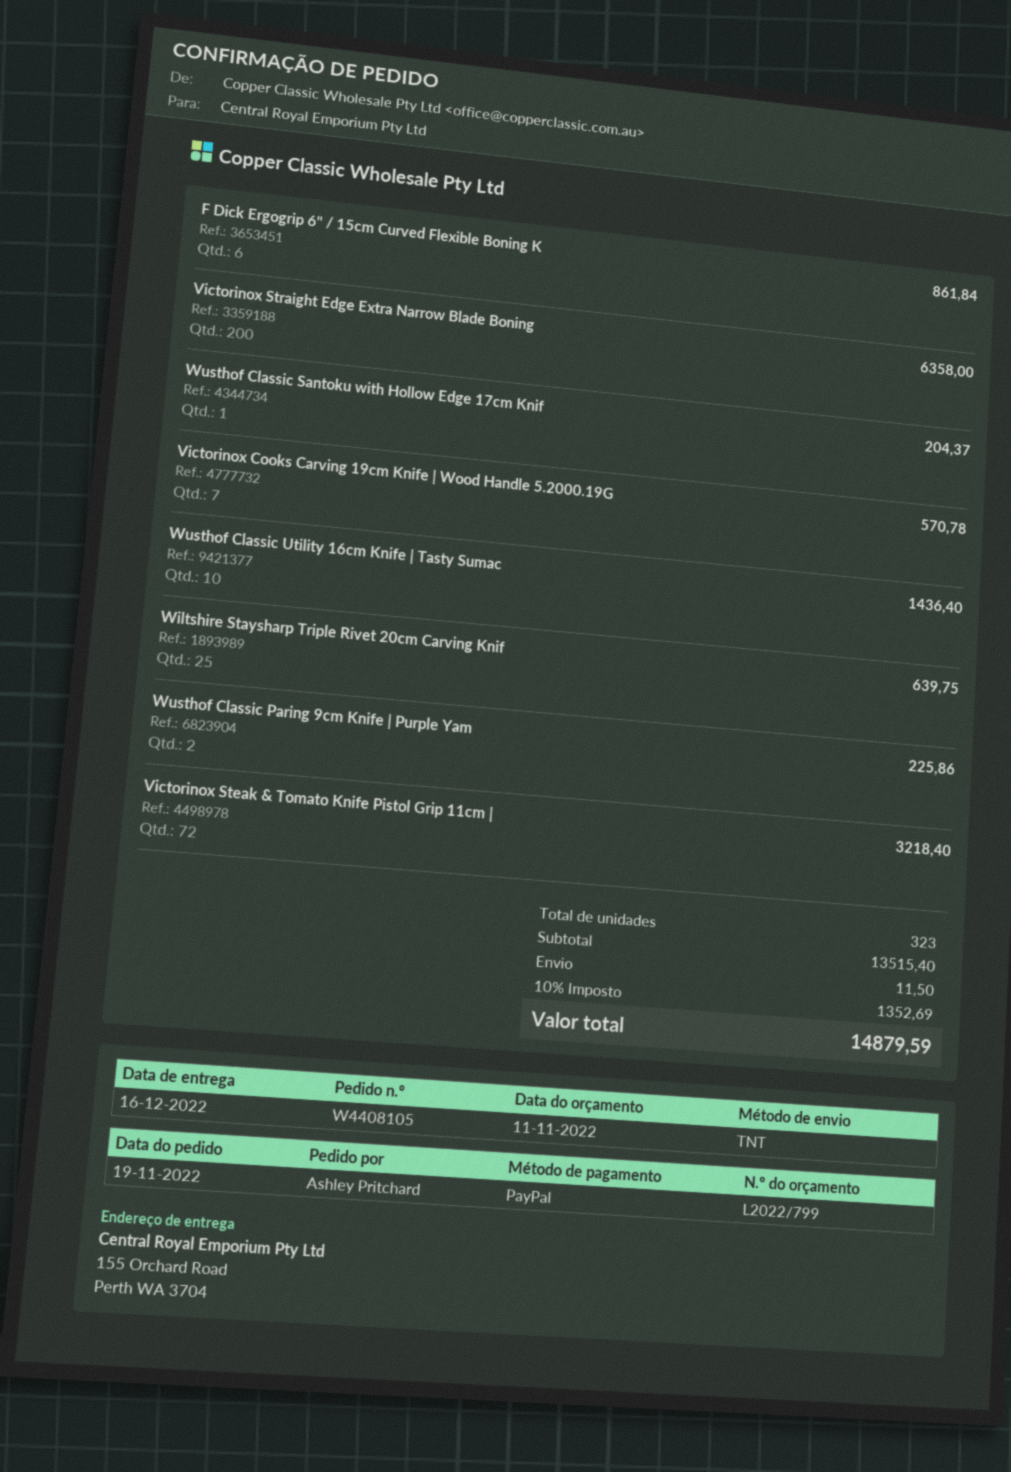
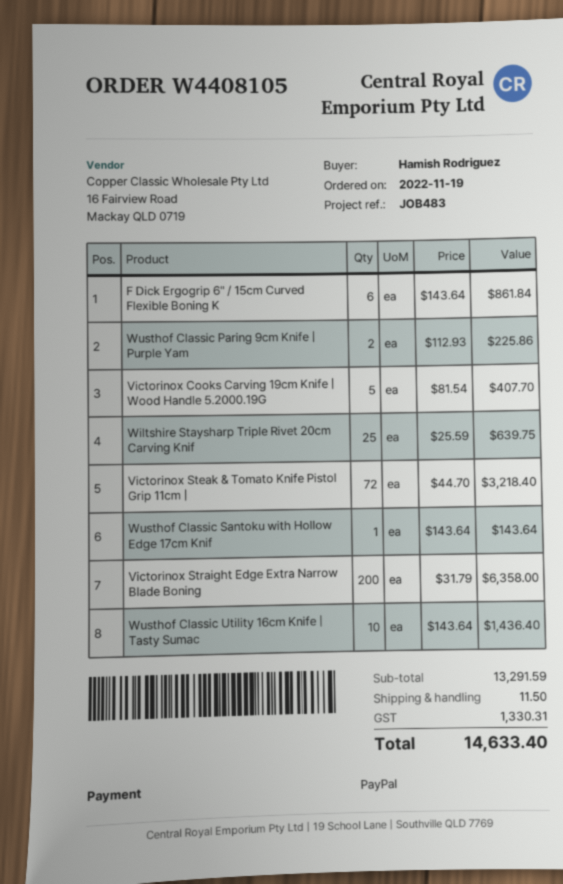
ordered by: Ashley Pritchard -> Hamish Rodriguez
Wusthof Classic Santoku with Hollow Edge 17cm Knif: 1 for 204.37 -> 1 for 143.64
Victorinox Cooks Carving 19cm Knife | Wood Handle 5.2000.19G: 7 for 570.78 -> 5 for 407.70
subtotal: 13515.40 -> 13291.59
tax: 1352.69 -> 1330.31
total: 14879.59 -> 14633.40

